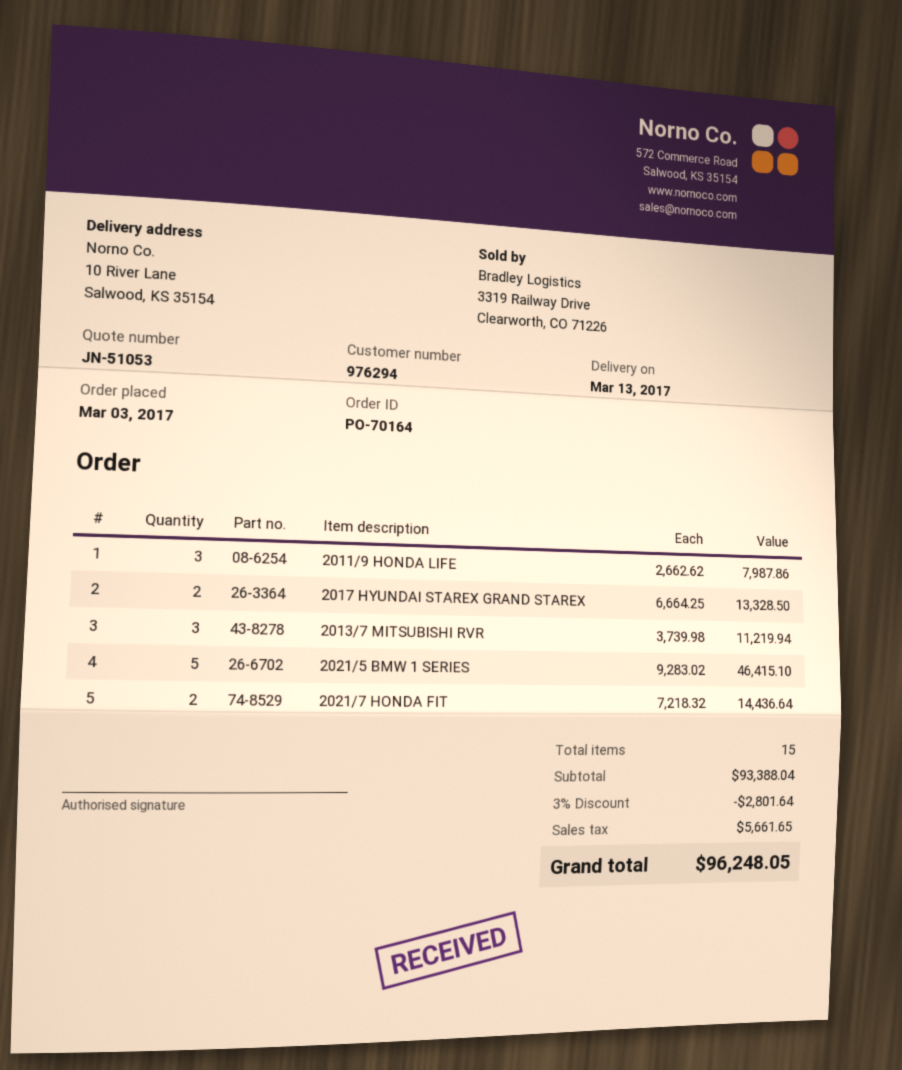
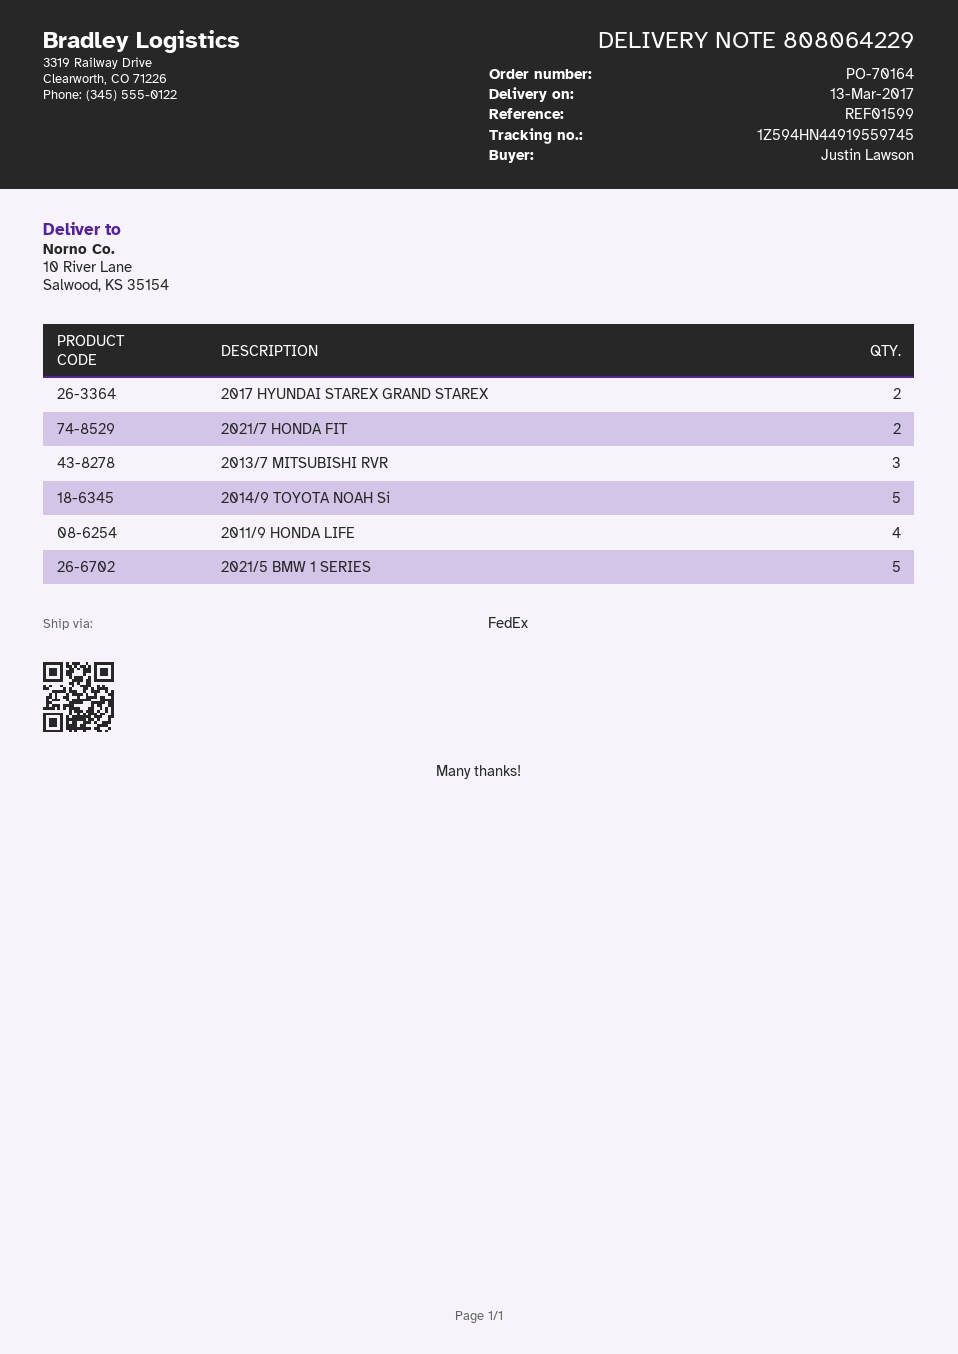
2011/9 HONDA LIFE: 3 -> 4
2014/9 TOYOTA NOAH Si: none -> 5

